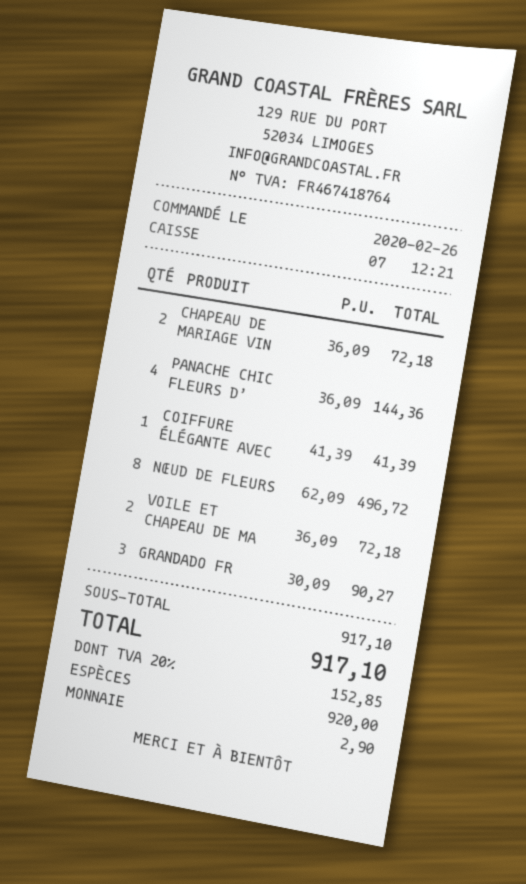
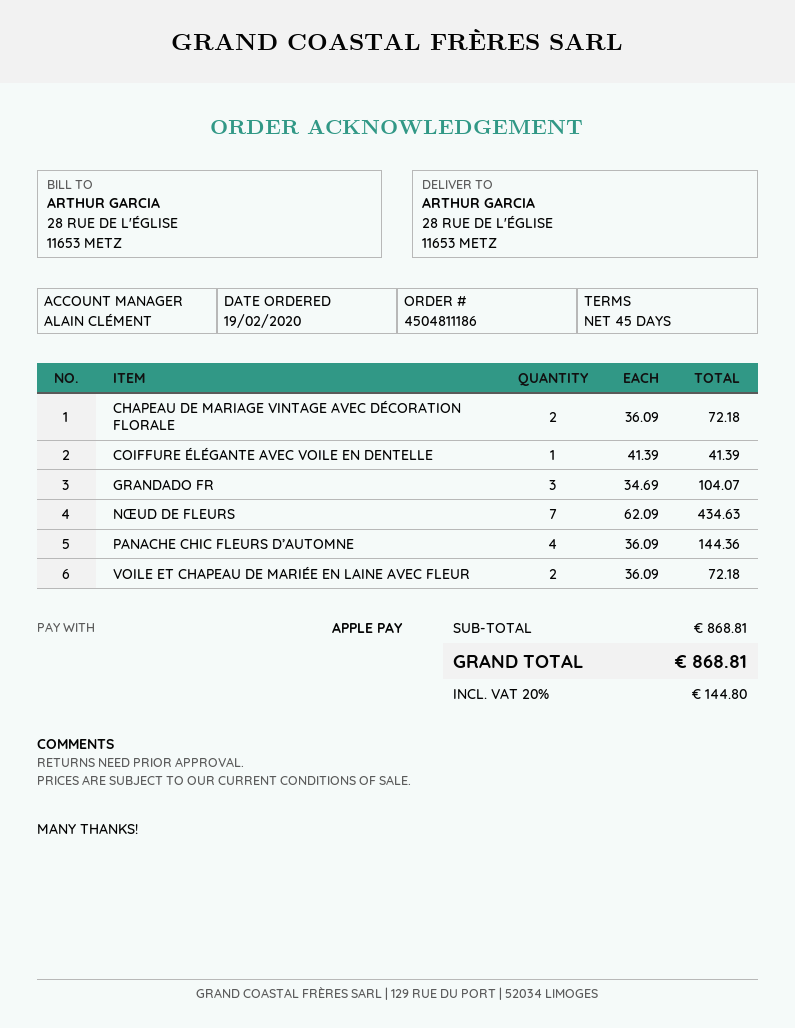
order date: 2020-02-26 -> 2020-02-19
payment method: cash -> Apple Pay
NŒUD DE FLEURS: 8 x 62.09 = 496.72 -> 7 x 62.09 = 434.63
GRANDADO FR: 3 x 30.09 = 90.27 -> 3 x 34.69 = 104.07
subtotal: 917.10 -> 868.81
tax: 20% = 152.85 -> 20% = 144.80
total: 917.10 -> 868.81

